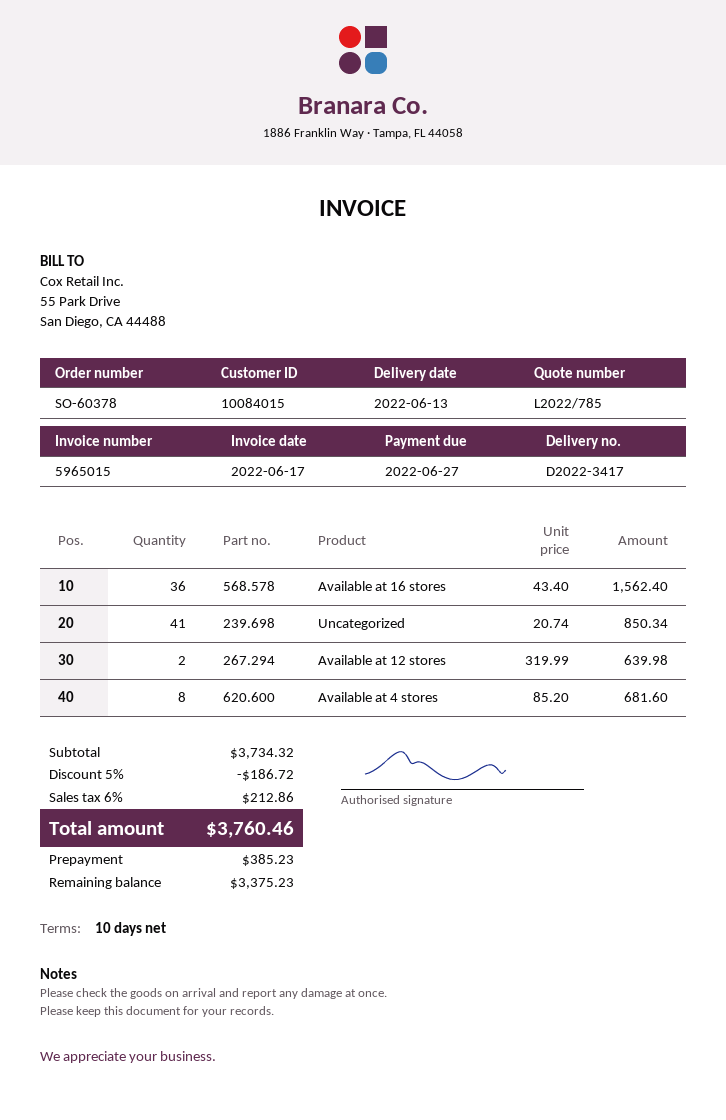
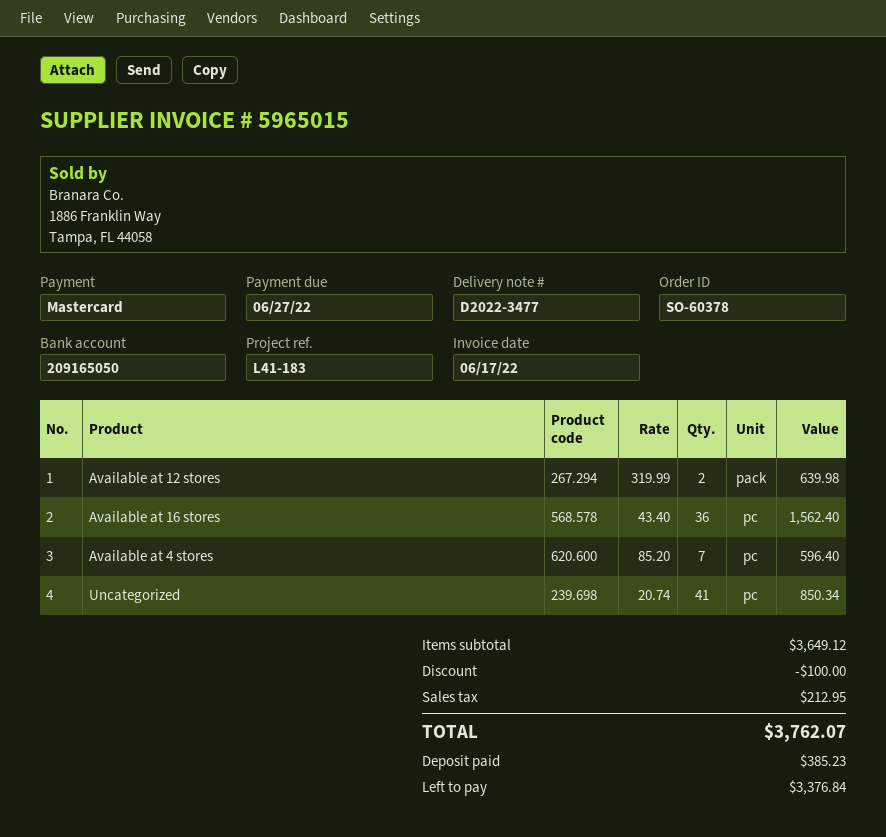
delivery note number: D2022-3417 -> D2022-3477
Available at 4 stores: 8 x 85.20 = 681.60 -> 7 x 85.20 = 596.40
subtotal: 3734.32 -> 3649.12
discount: 186.72 -> 100.00
tax: 212.86 -> 212.95
total: 3760.46 -> 3762.07
balance: 3375.23 -> 3376.84

